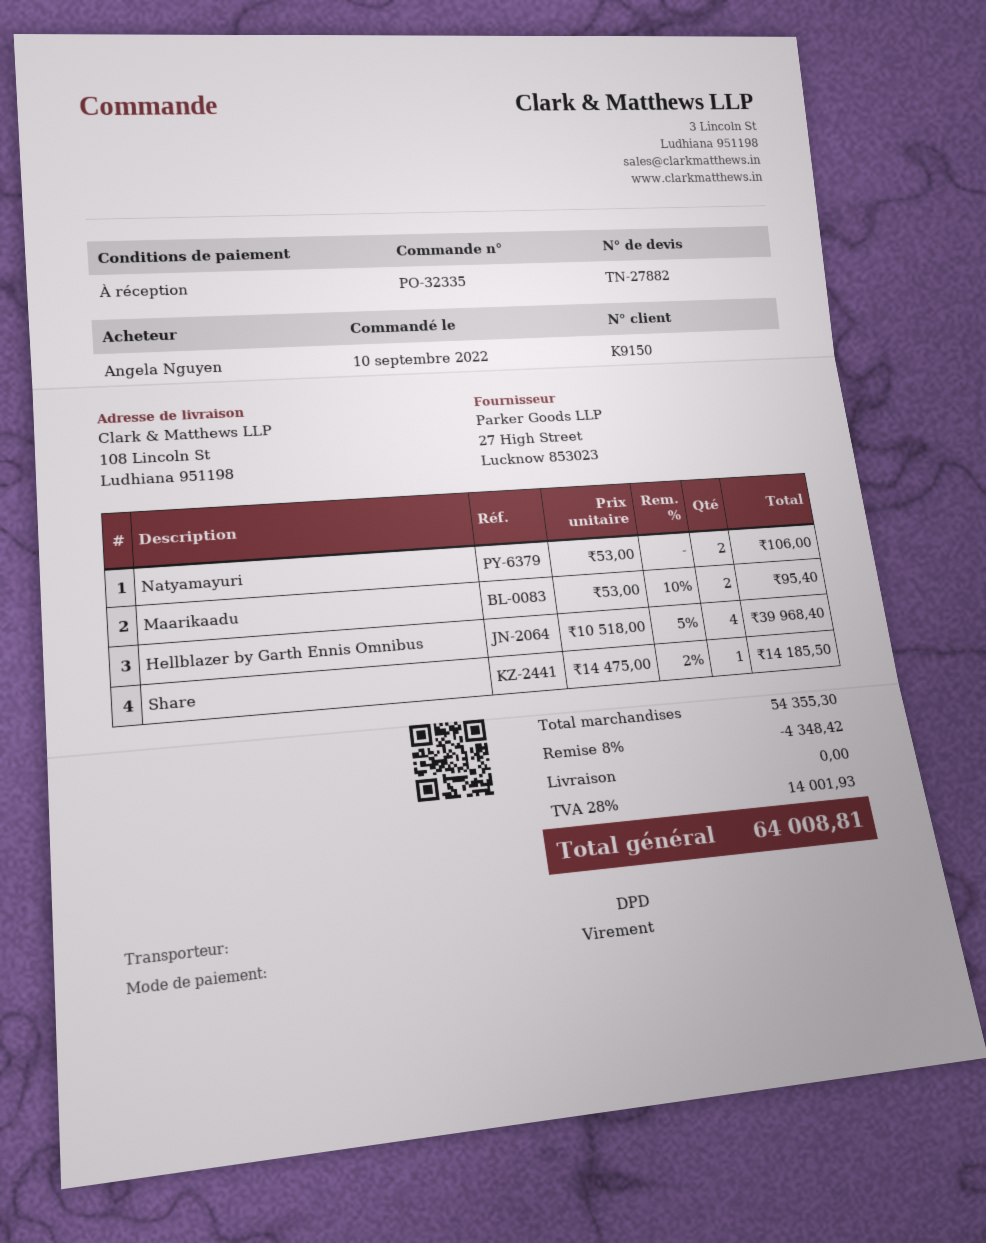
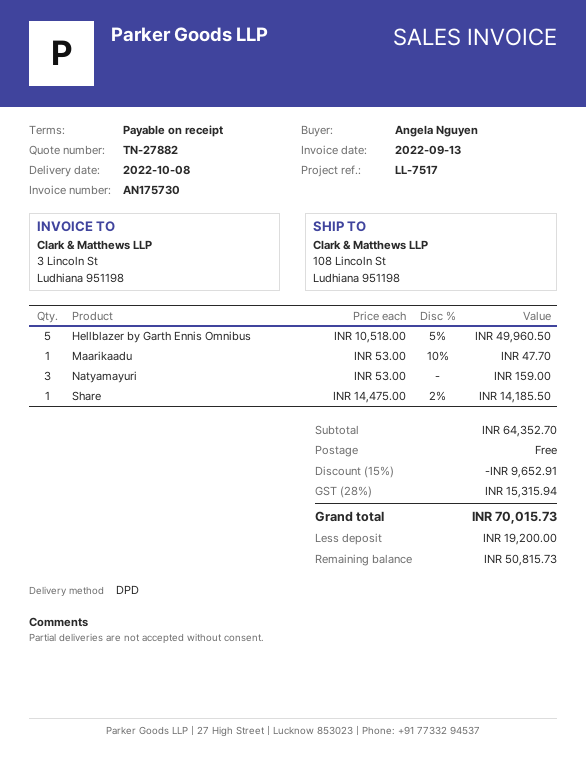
Natyamayuri: 2 x 53.00 = 106.00 -> 3 x 53.00 = 159.00
Maarikaadu: 2 x 53.00 - 10% = 95.40 -> 1 x 53.00 - 10% = 47.70
Hellblazer by Garth Ennis Omnibus: 4 x 10518.00 - 5% = 39968.40 -> 5 x 10518.00 - 5% = 49960.50
subtotal: 54355.30 -> 64352.70
discount: 8% = 4348.42 -> 15% = 9652.91
tax: 28% = 14001.93 -> 28% = 15315.94
total: 64008.81 -> 70015.73

